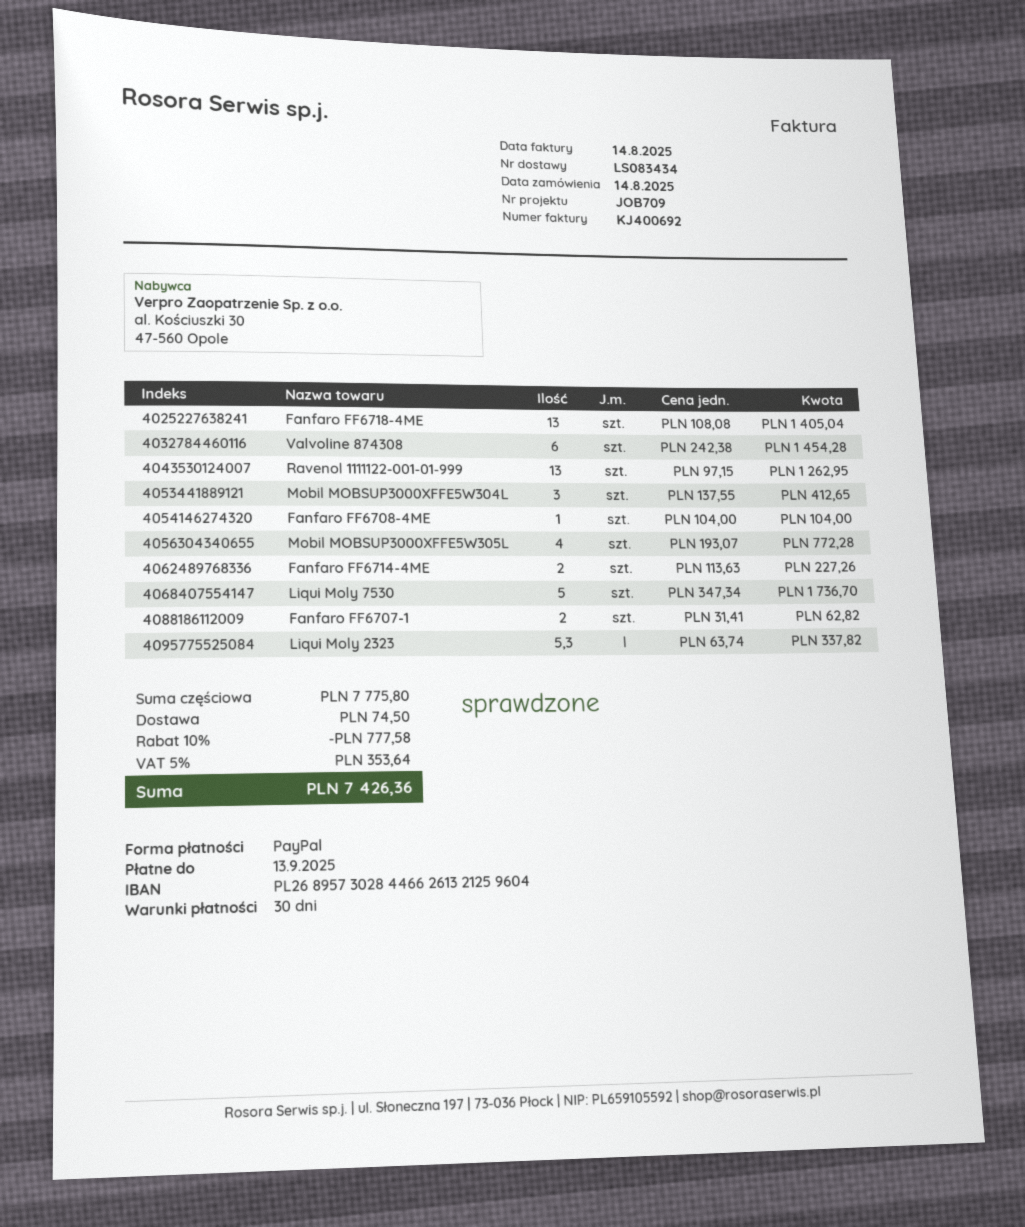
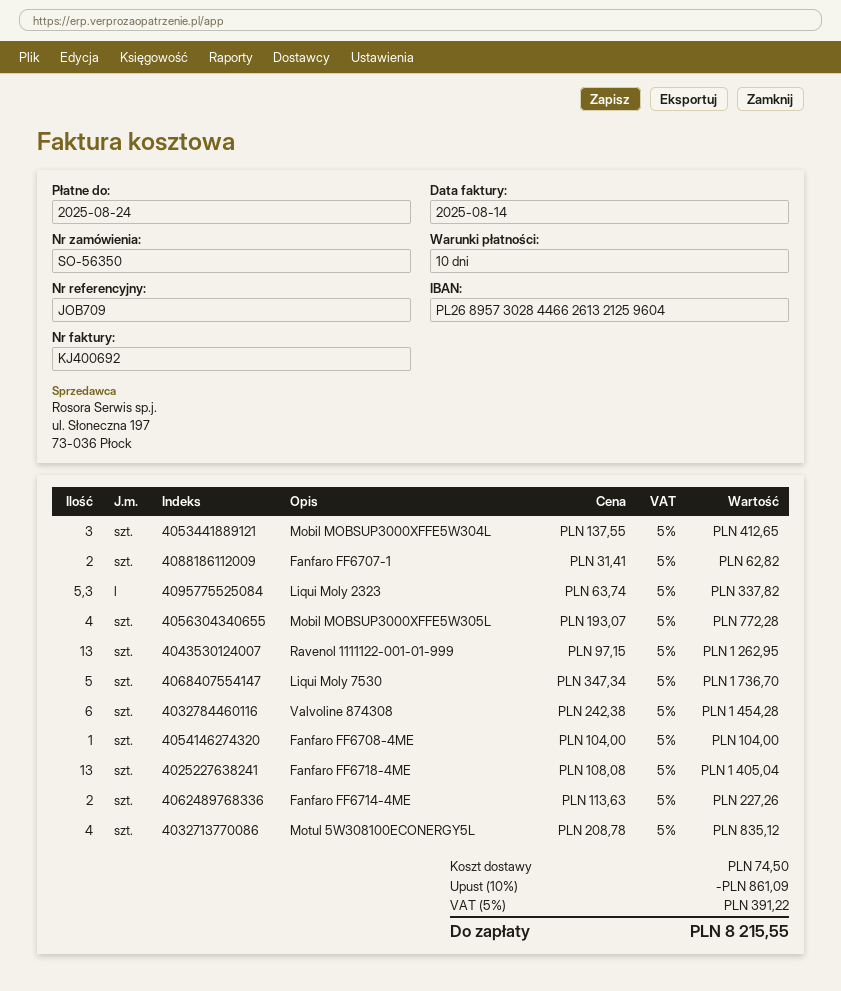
payment terms: 30 days -> 10 days
due date: 2025-09-13 -> 2025-08-24
Motul 5W308100ECONERGY5L: none -> 4 x 208.78 = 835.12
discount: 10% = 777.58 -> 10% = 861.09
tax: 5% = 353.64 -> 5% = 391.22
total: 7426.36 -> 8215.55

